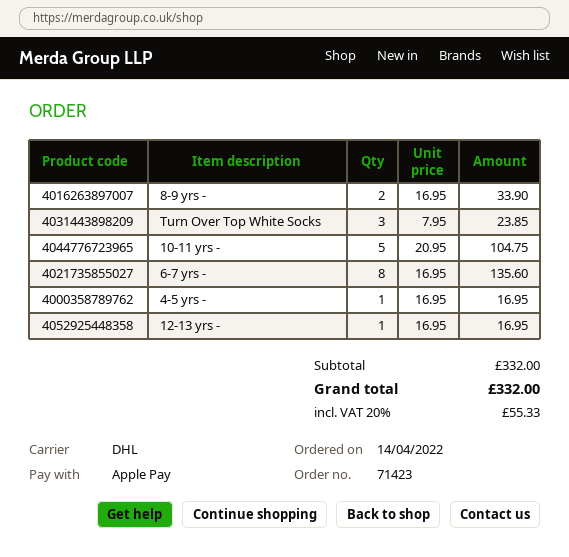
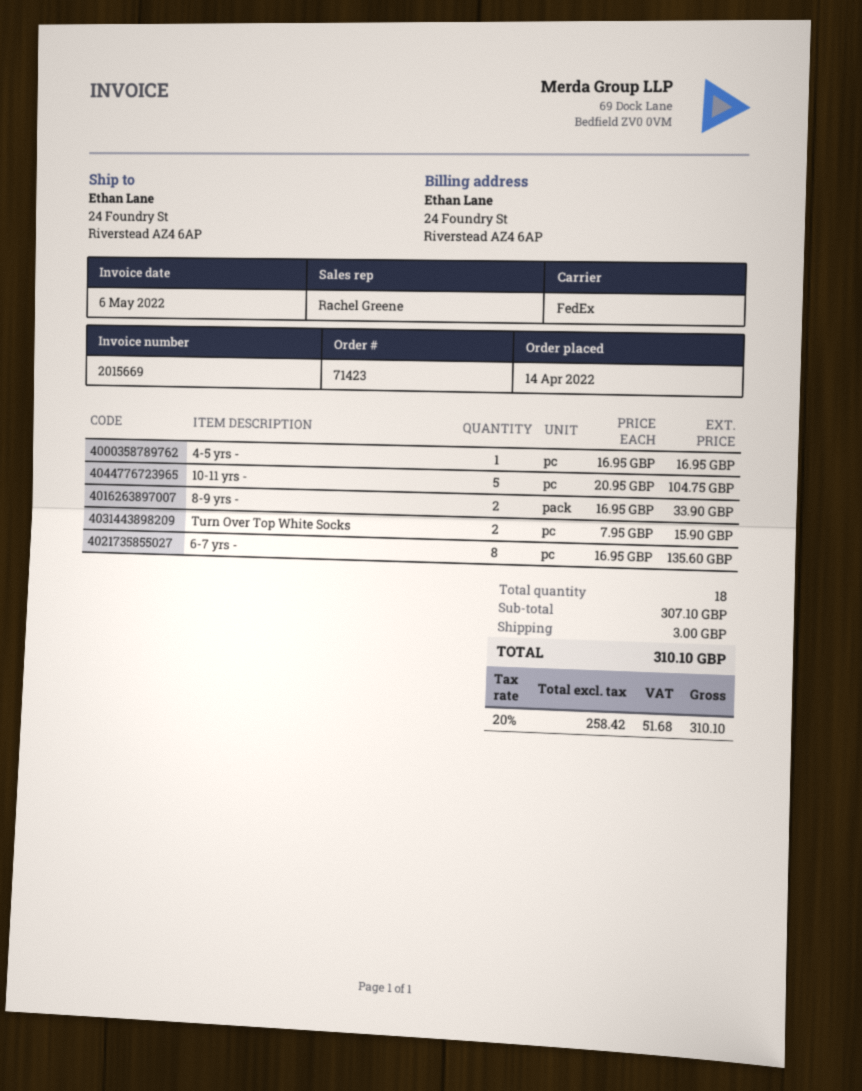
shipping method: DHL -> FedEx
Turn Over Top White Socks: 3 x 7.95 = 23.85 -> 2 x 7.95 = 15.90
12-13 yrs -: 1 x 16.95 = 16.95 -> none
subtotal: 332.00 -> 307.10
shipping: none -> 3.00
tax: 20% = 55.33 -> 20% = 51.68
total: 332.00 -> 310.10

